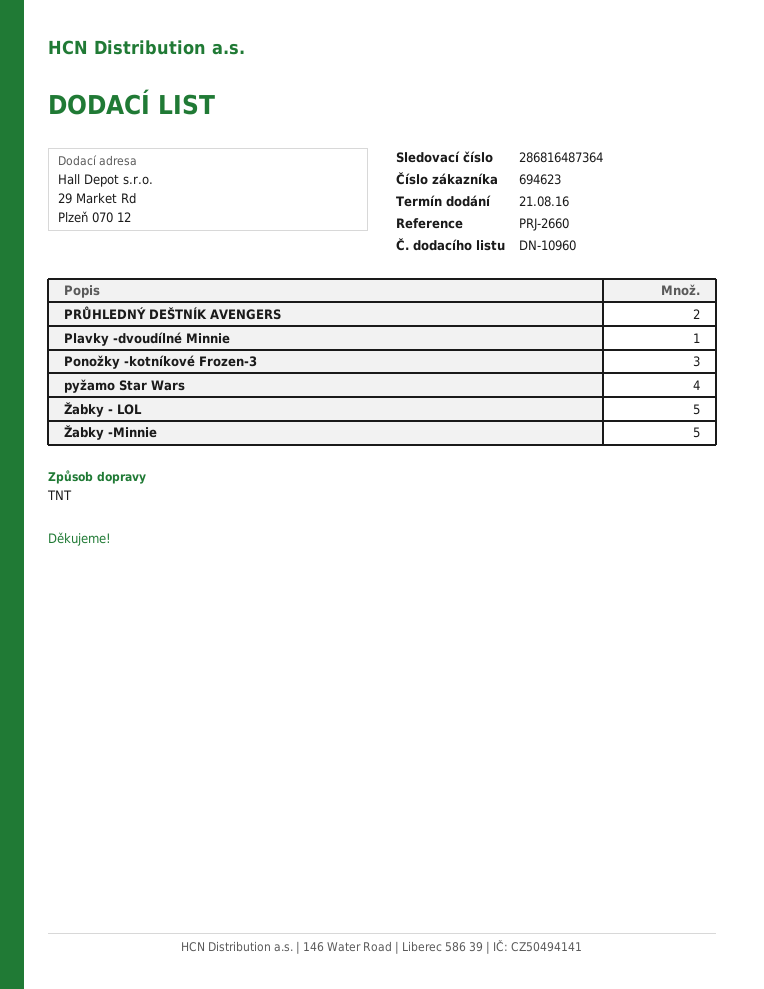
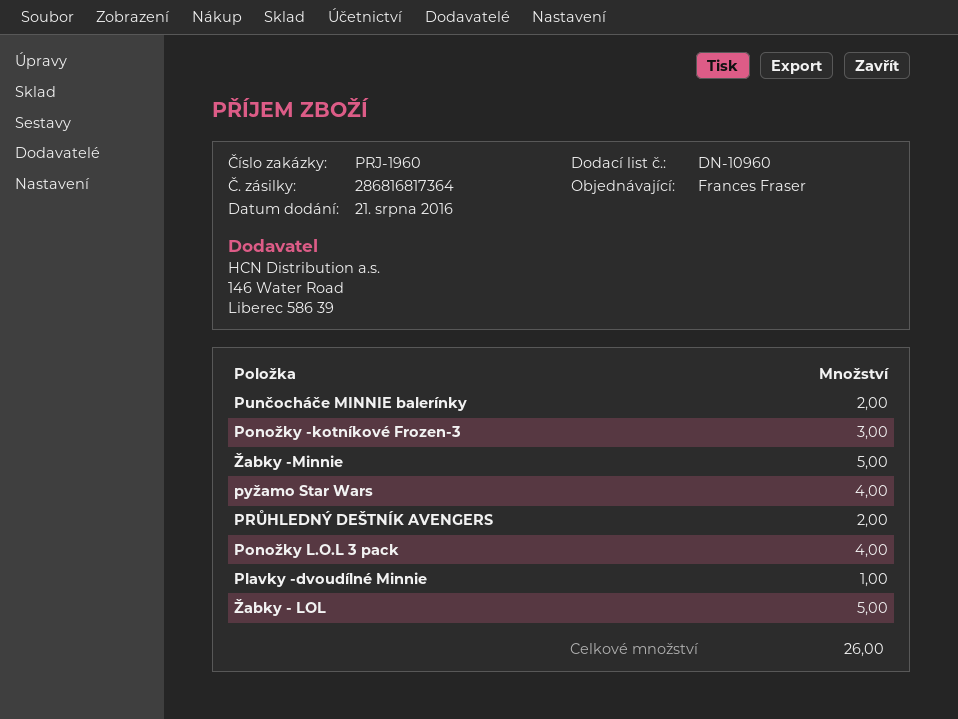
reference: PRJ-2660 -> PRJ-1960
tracking number: 286816487364 -> 286816817364
Punčocháče MINNIE balerínky: none -> 2
Ponožky L.O.L 3 pack: none -> 4

